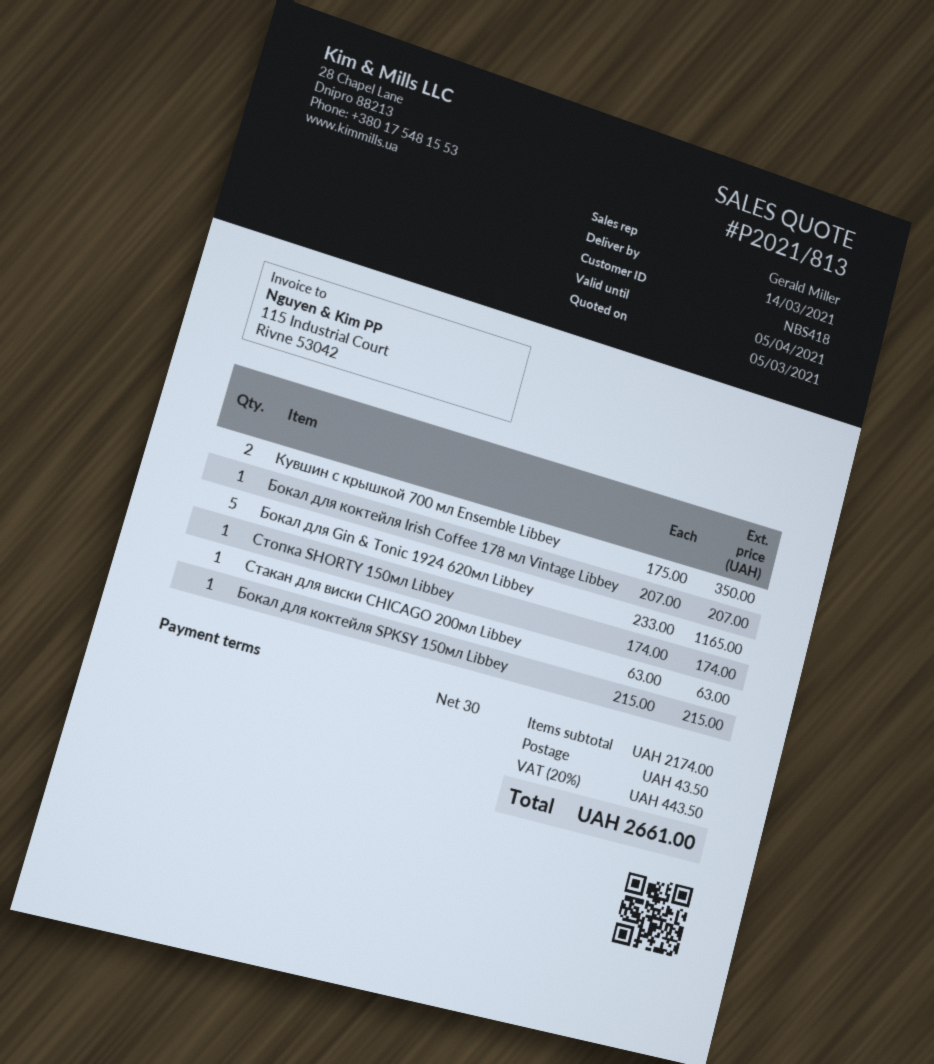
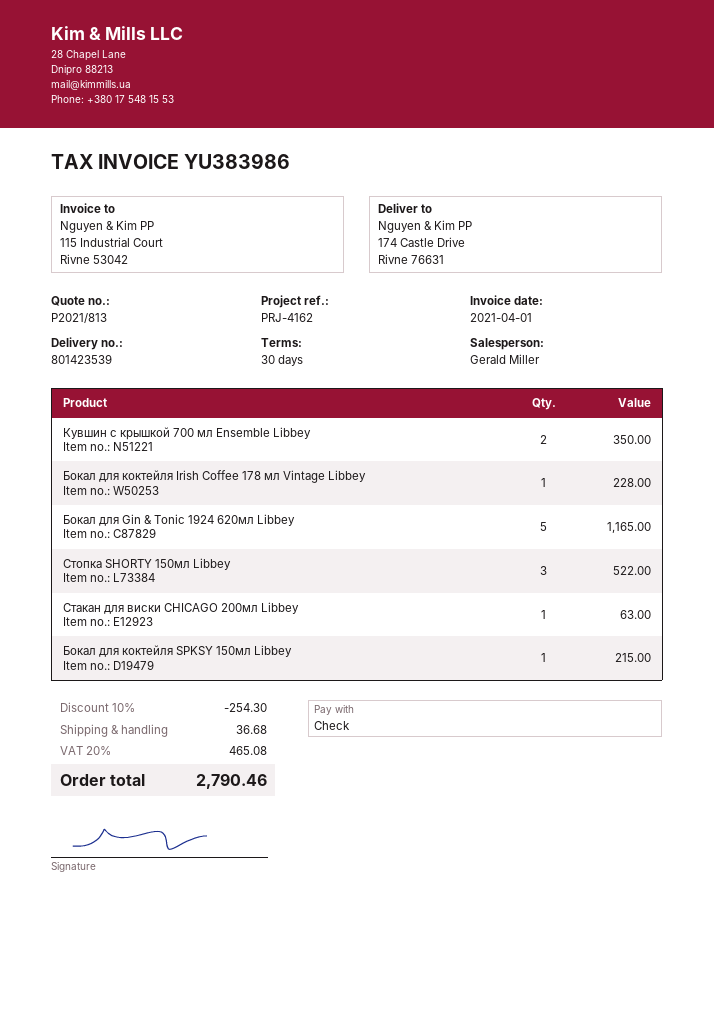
Бокал для коктейля Irish Coffee 178 мл Vintage Libbey: 1 for 207.00 -> 1 for 228.00
Стопка SHORTY 150мл Libbey: 1 for 174.00 -> 3 for 522.00
discount: none -> 10% = 254.30
shipping: 43.50 -> 36.68
tax: 20% = 443.50 -> 20% = 465.08
total: 2661.00 -> 2790.46

